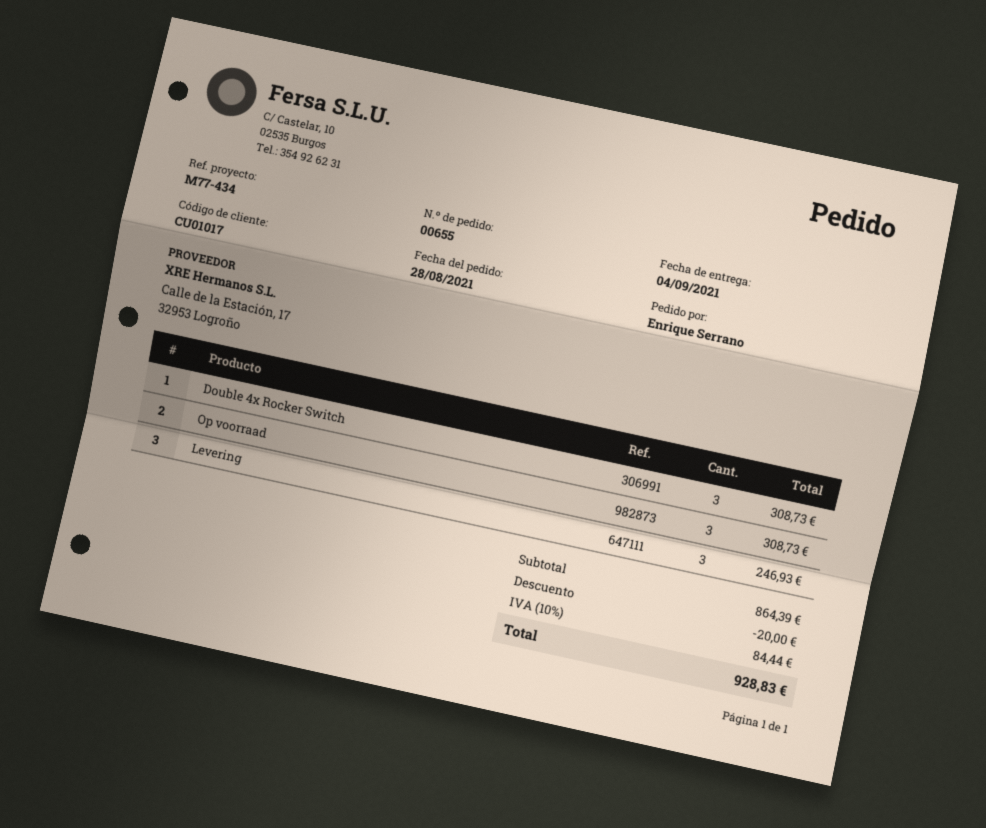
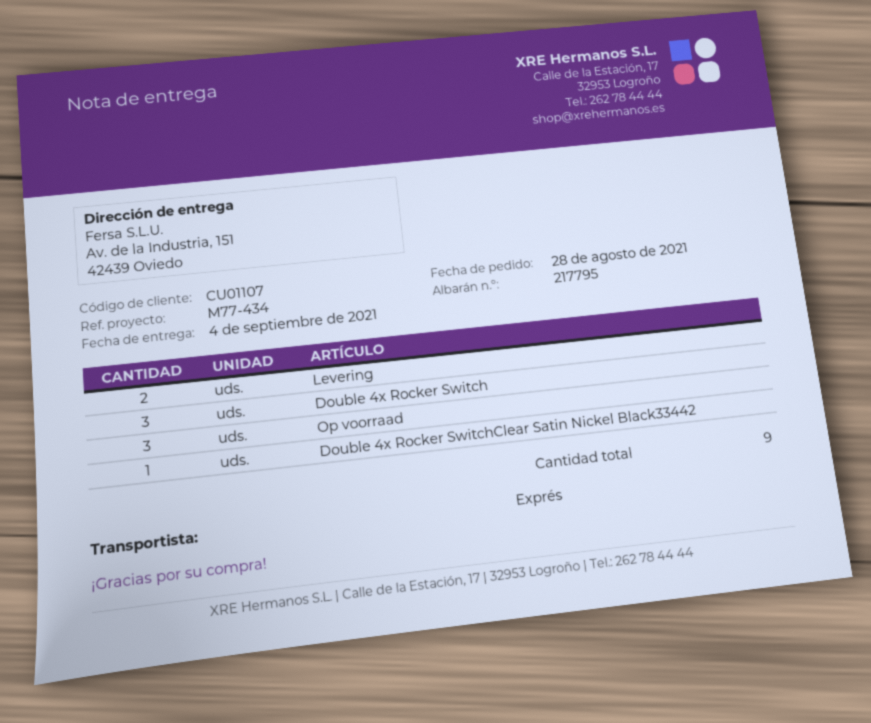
customer number: CU01017 -> CU01107
Levering: 3 -> 2
Double 4x Rocker SwitchClear Satin Nickel Black33442: none -> 1

